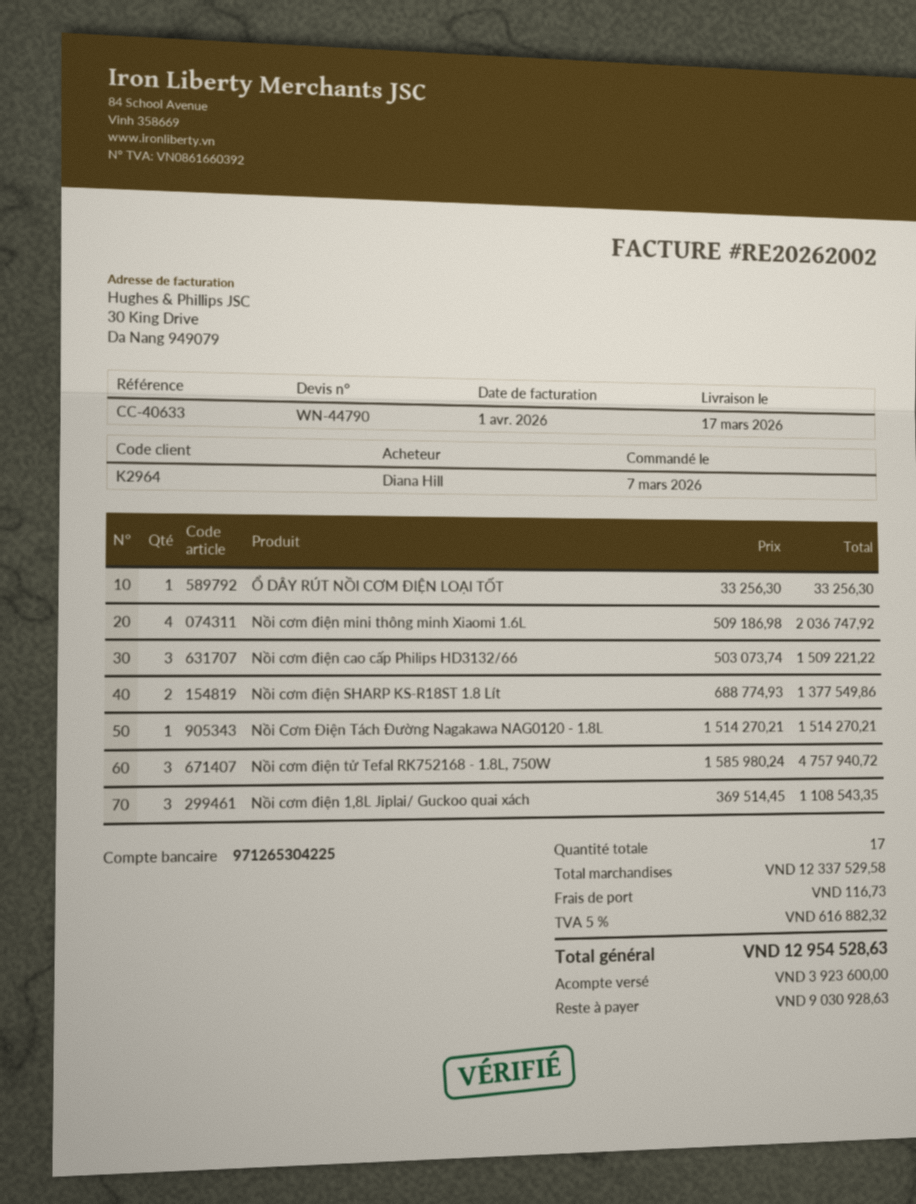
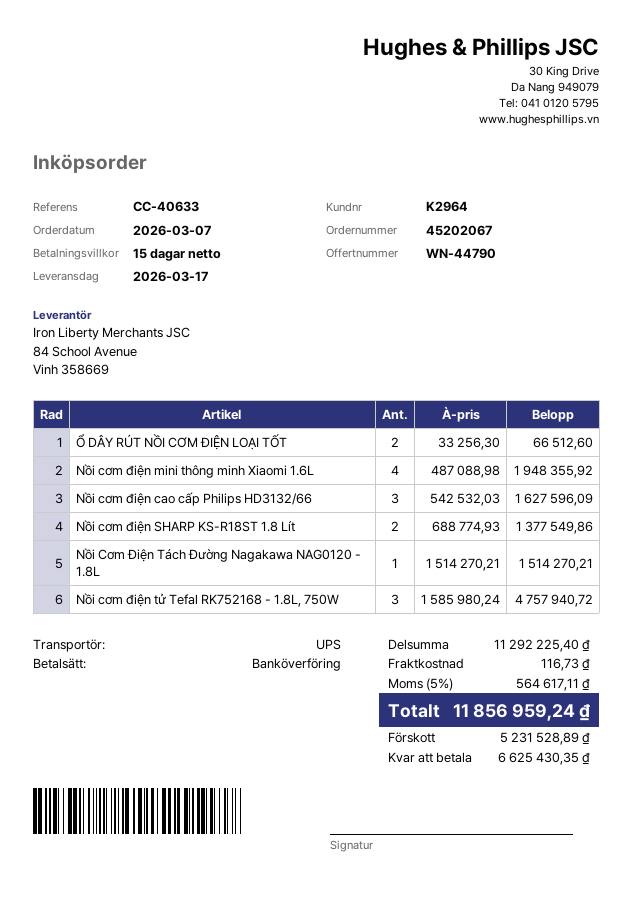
Ổ DÂY RÚT NỒI CƠM ĐIỆN LOẠI TỐT: 1 x 33256.30 = 33256.30 -> 2 x 33256.30 = 66512.60
Nồi cơm điện mini thông minh Xiaomi 1.6L: 4 x 509186.98 = 2036747.92 -> 4 x 487088.98 = 1948355.92
Nồi cơm điện cao cấp Philips HD3132/66: 3 x 503073.74 = 1509221.22 -> 3 x 542532.03 = 1627596.09
Nồi cơm điện 1,8L Jiplai/ Guckoo quai xách: 3 x 369514.45 = 1108543.35 -> none
subtotal: 12337529.58 -> 11292225.40
tax: 5% = 616882.32 -> 5% = 564617.11
total: 12954528.63 -> 11856959.24
deposit: 3923600.00 -> 5231528.89
balance: 9030928.63 -> 6625430.35

